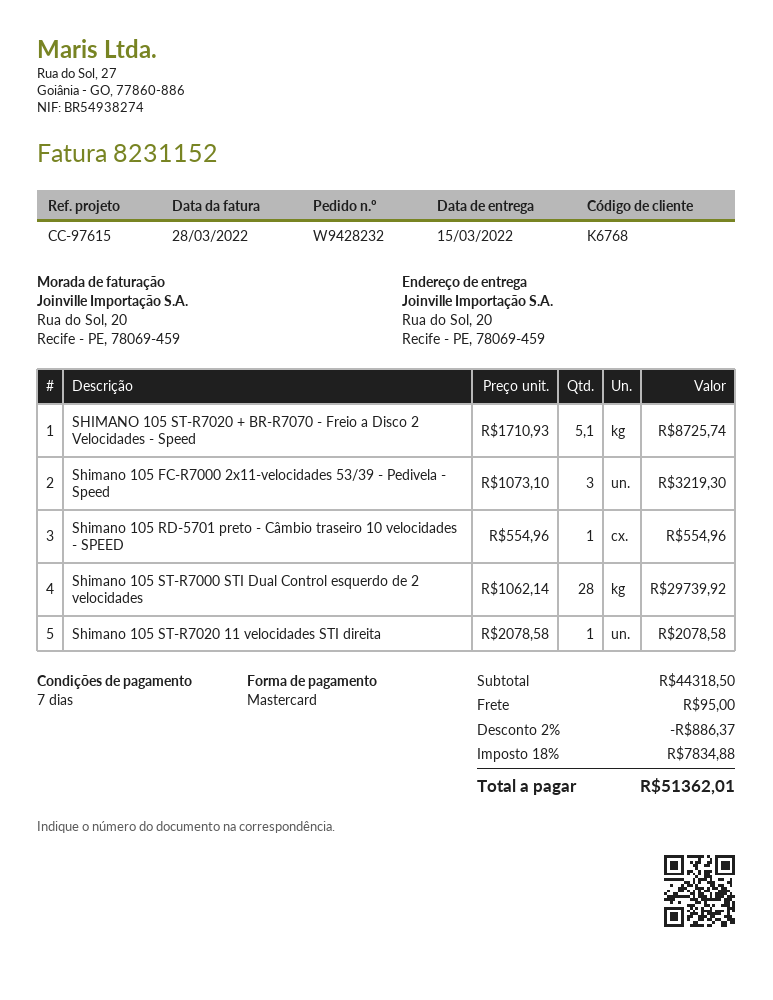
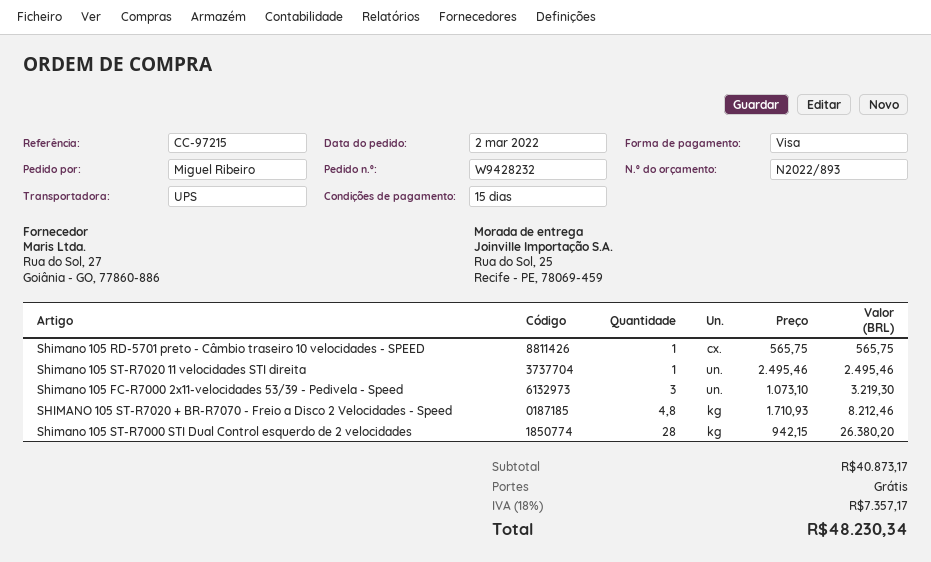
payment terms: 7 days -> 15 days
reference: CC-97615 -> CC-97215
payment method: Mastercard -> Visa
ship to: Rua do Sol, 20, Recife - PE, 78069-459 -> Rua do Sol, 25, Recife - PE, 78069-459
SHIMANO 105 ST-R7020 + BR-R7070 - Freio a Disco 2 Velocidades - Speed: 5.1 x 1710.93 = 8725.74 -> 4.8 x 1710.93 = 8212.46
Shimano 105 RD-5701 preto - Câmbio traseiro 10 velocidades - SPEED: 1 x 554.96 = 554.96 -> 1 x 565.75 = 565.75
Shimano 105 ST-R7000 STI Dual Control esquerdo de 2 velocidades: 28 x 1062.14 = 29739.92 -> 28 x 942.15 = 26380.20
Shimano 105 ST-R7020 11 velocidades STI direita: 1 x 2078.58 = 2078.58 -> 1 x 2495.46 = 2495.46
subtotal: 44318.50 -> 40873.17
discount: 2% = 886.37 -> none
shipping: 95.00 -> 0.00
tax: 18% = 7834.88 -> 18% = 7357.17
total: 51362.01 -> 48230.34

